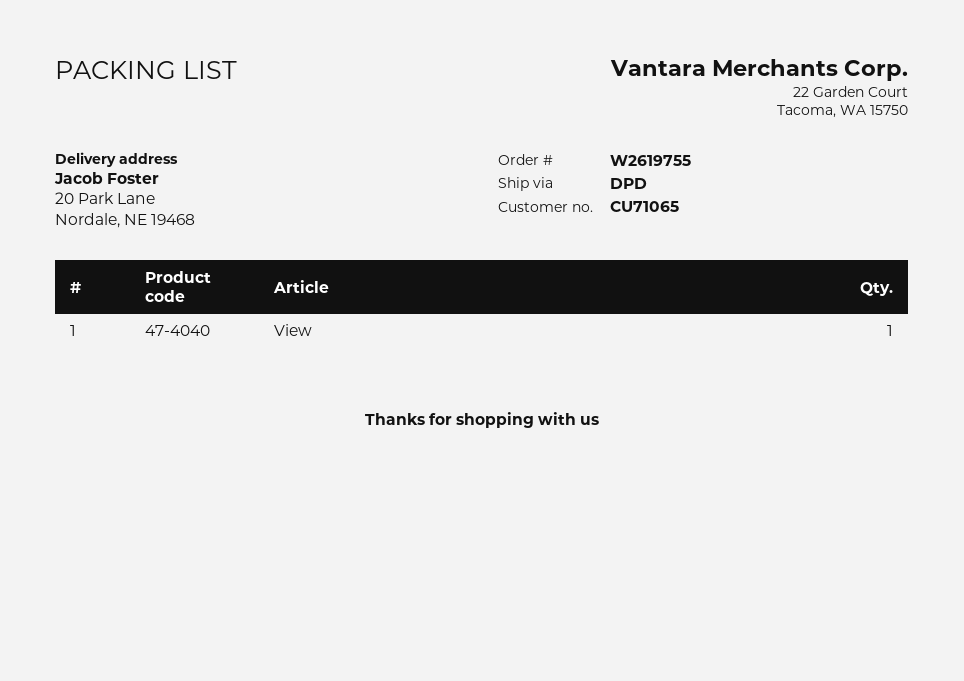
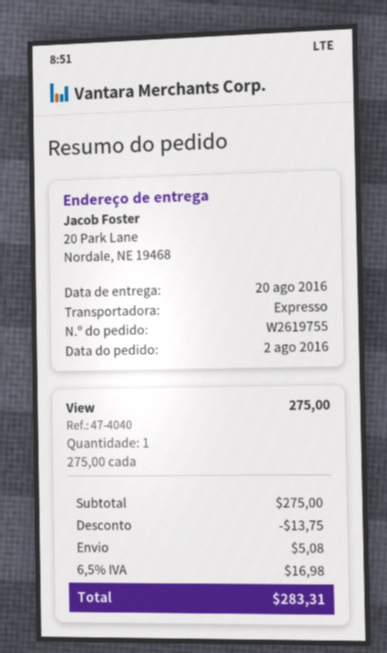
shipping method: DPD -> express

